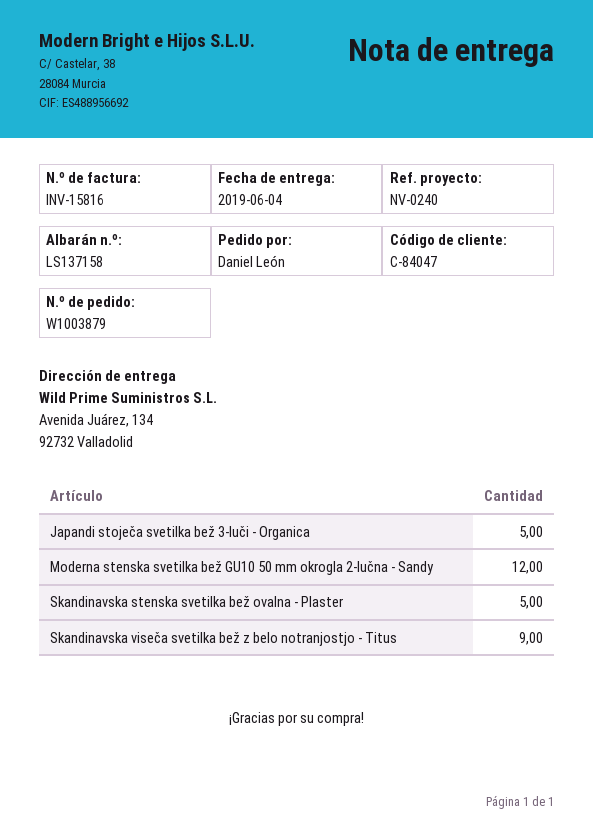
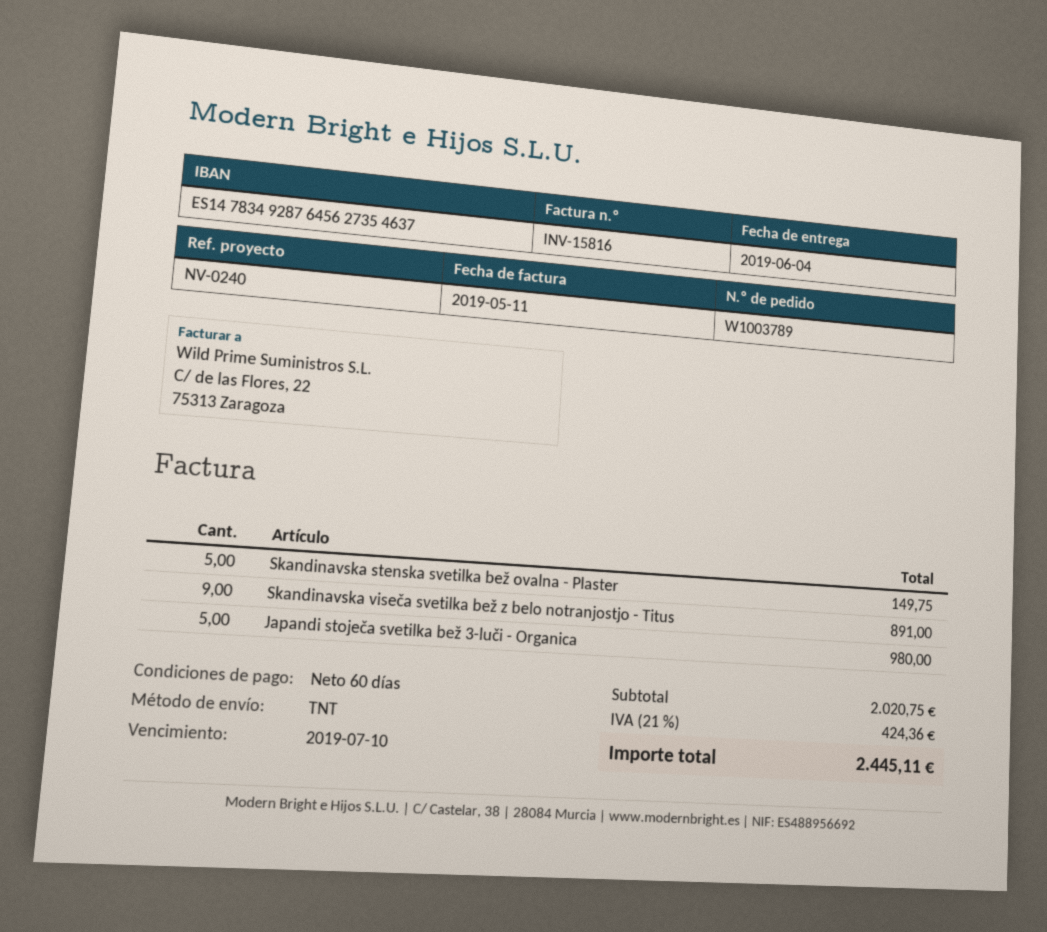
order number: W1003879 -> W1003789
Moderna stenska svetilka bež GU10 50 mm okrogla 2-lučna - Sandy: 12 -> none

